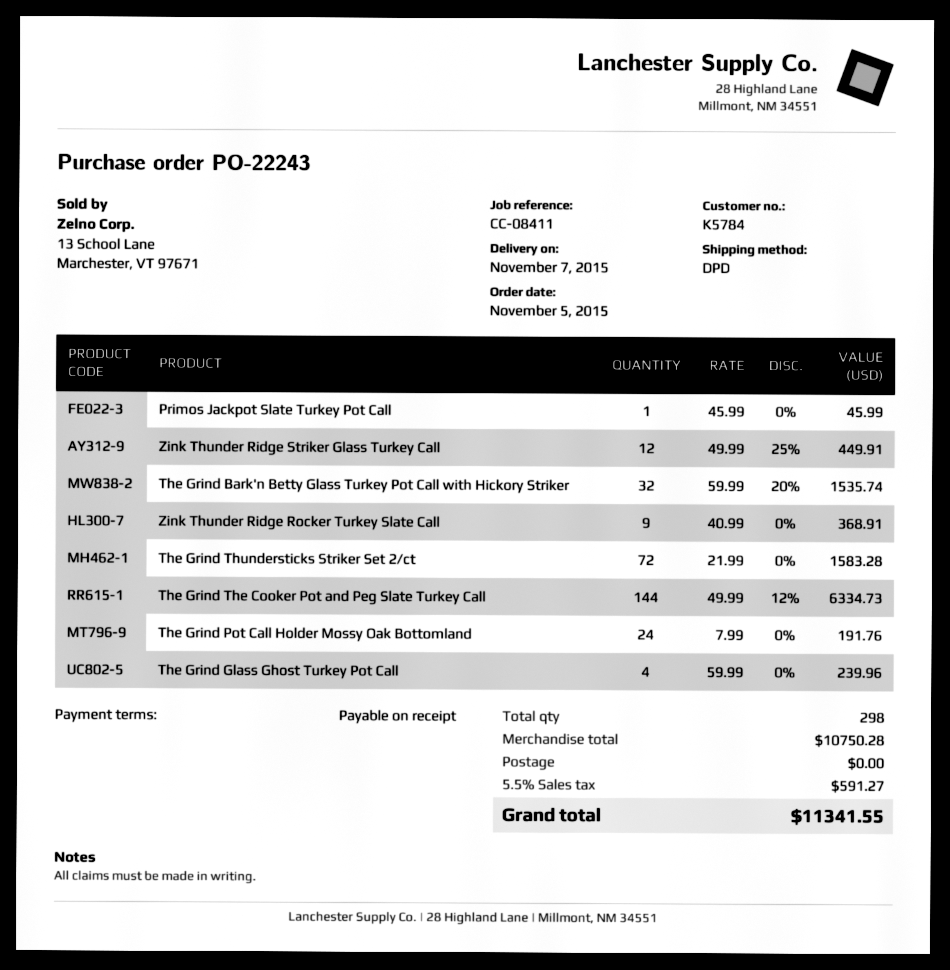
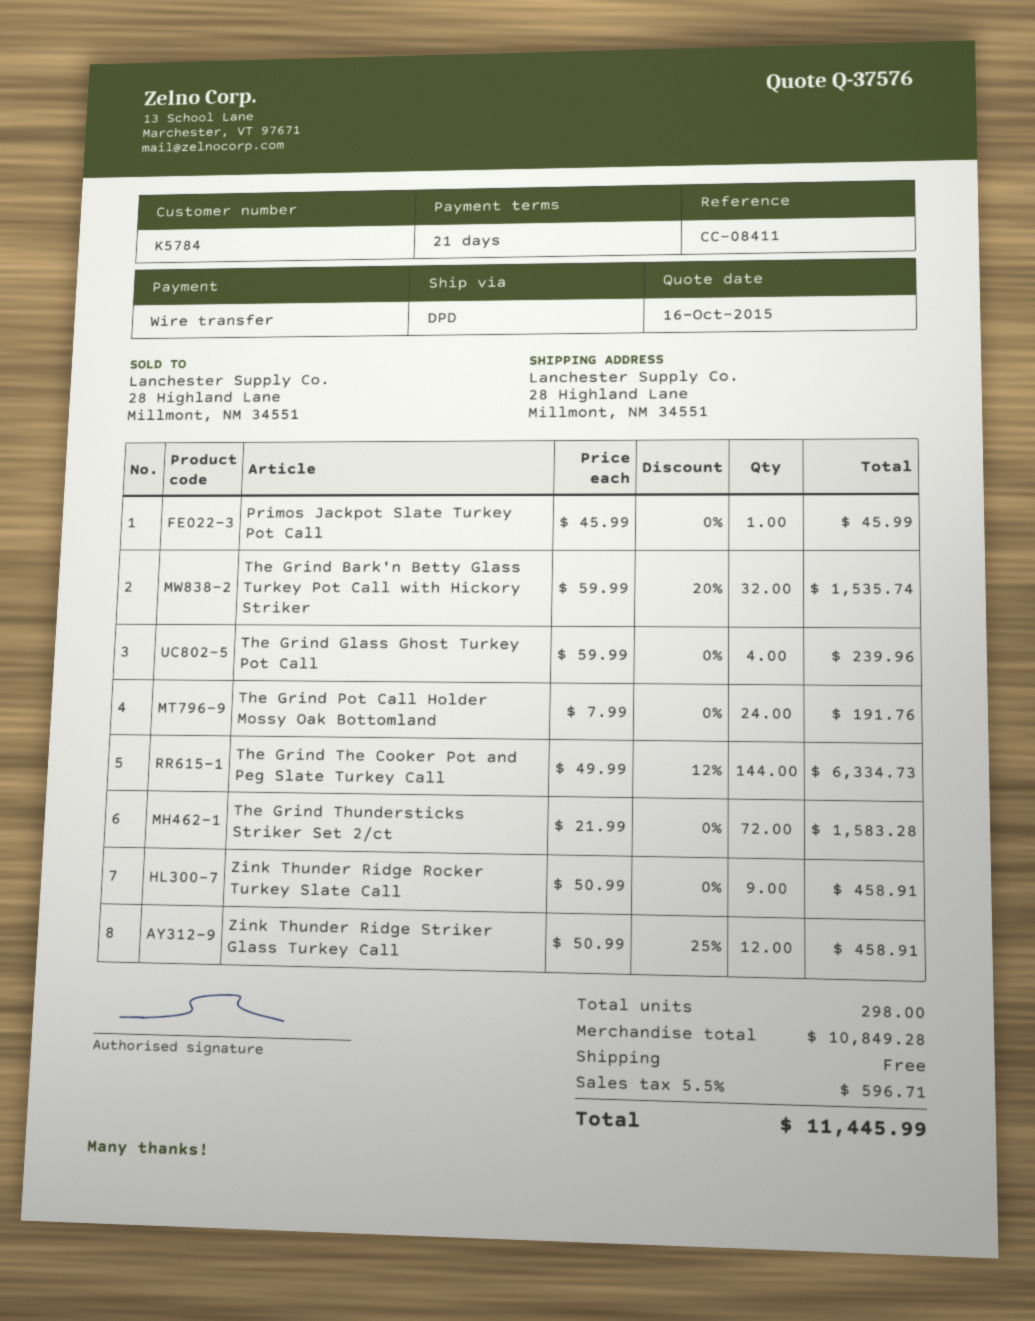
payment terms: on receipt -> 21 days
Zink Thunder Ridge Striker Glass Turkey Call: 12 x 49.99 - 25% = 449.91 -> 12 x 50.99 - 25% = 458.91
Zink Thunder Ridge Rocker Turkey Slate Call: 9 x 40.99 = 368.91 -> 9 x 50.99 = 458.91
subtotal: 10750.28 -> 10849.28
tax: 5.5% = 591.27 -> 5.5% = 596.71
total: 11341.55 -> 11445.99

